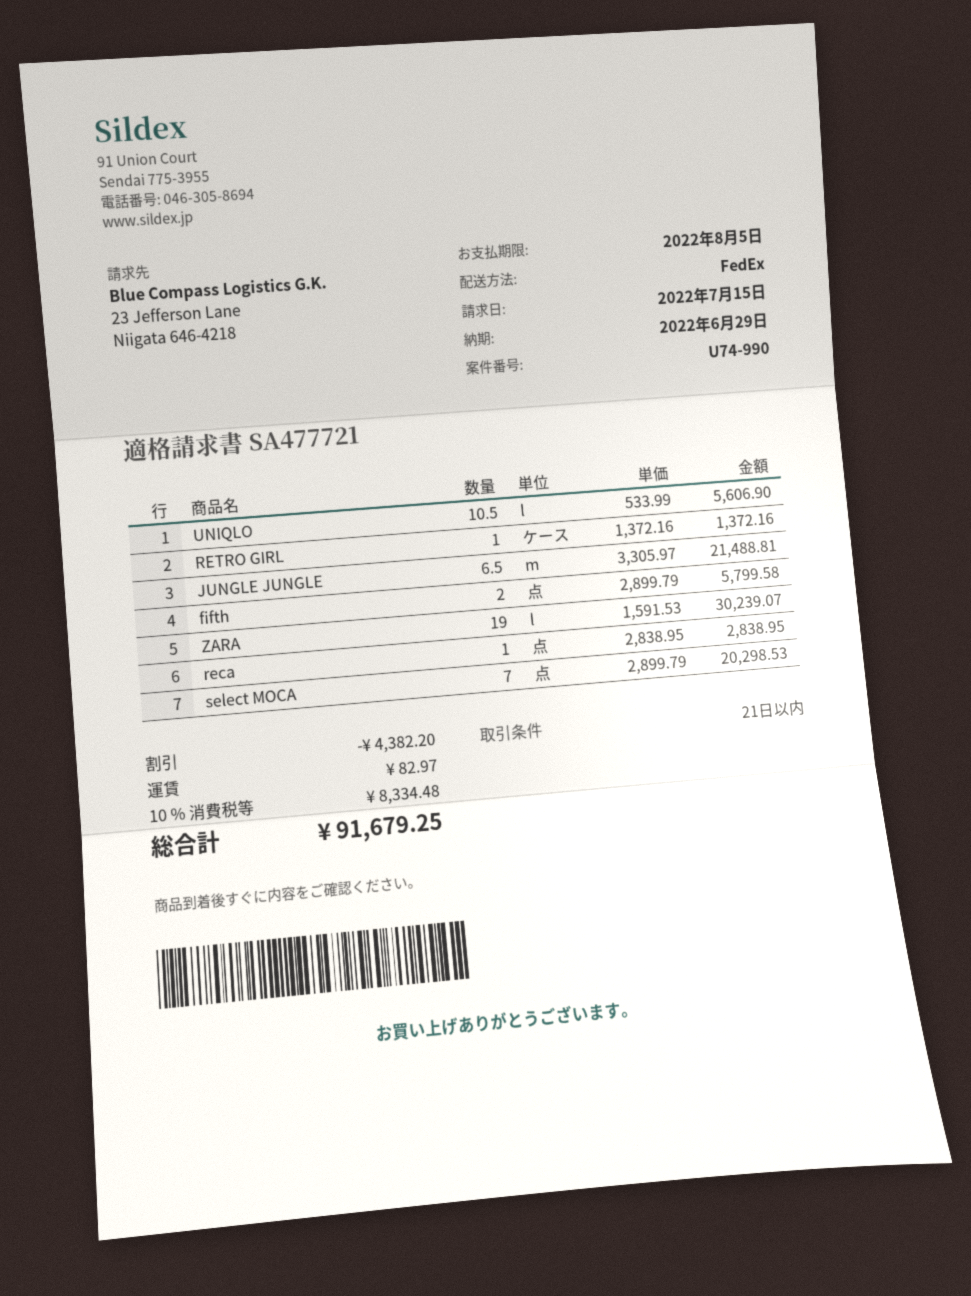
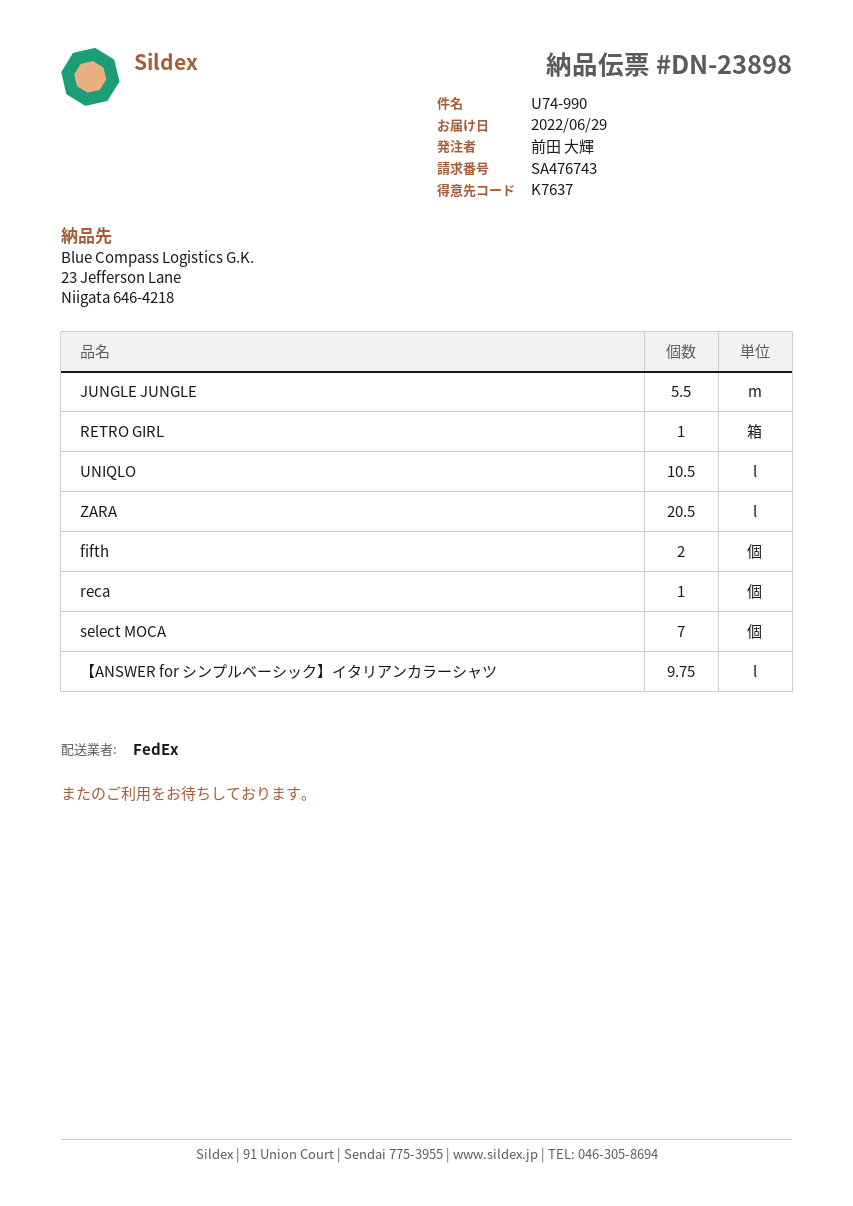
invoice number: SA477721 -> SA476743
JUNGLE JUNGLE: 6.5 -> 5.5
ZARA: 19 -> 20.5
【ANSWER for シンプルベーシック】イタリアンカラーシャツ: none -> 9.75

